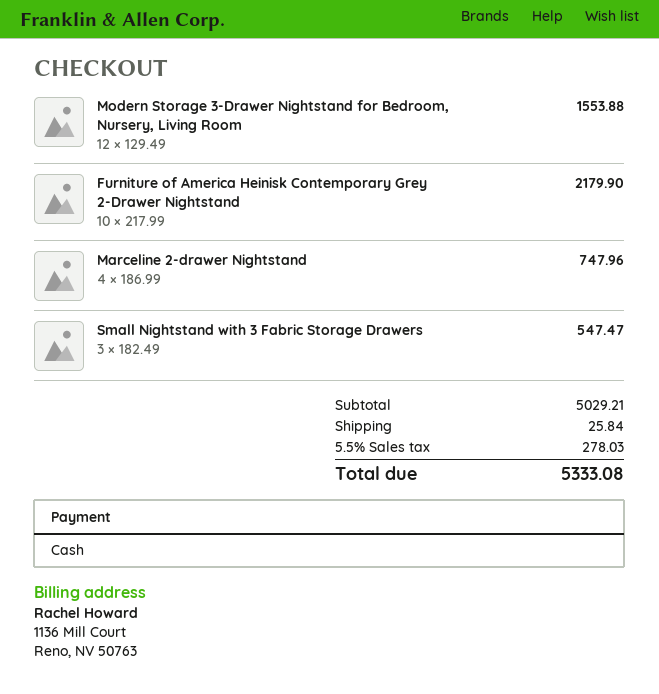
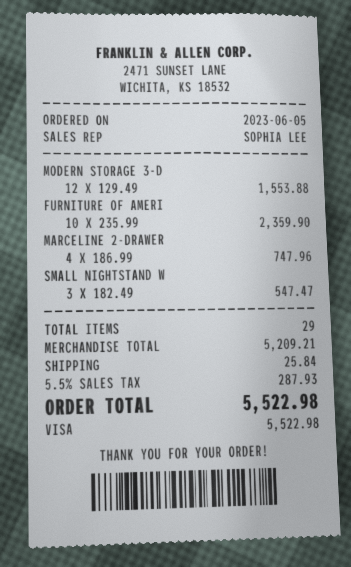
payment method: cash -> Visa
Furniture of America Heinisk Contemporary Grey 2-Drawer Nightstand: 10 x 217.99 = 2179.90 -> 10 x 235.99 = 2359.90
subtotal: 5029.21 -> 5209.21
tax: 5.5% = 278.03 -> 5.5% = 287.93
total: 5333.08 -> 5522.98

